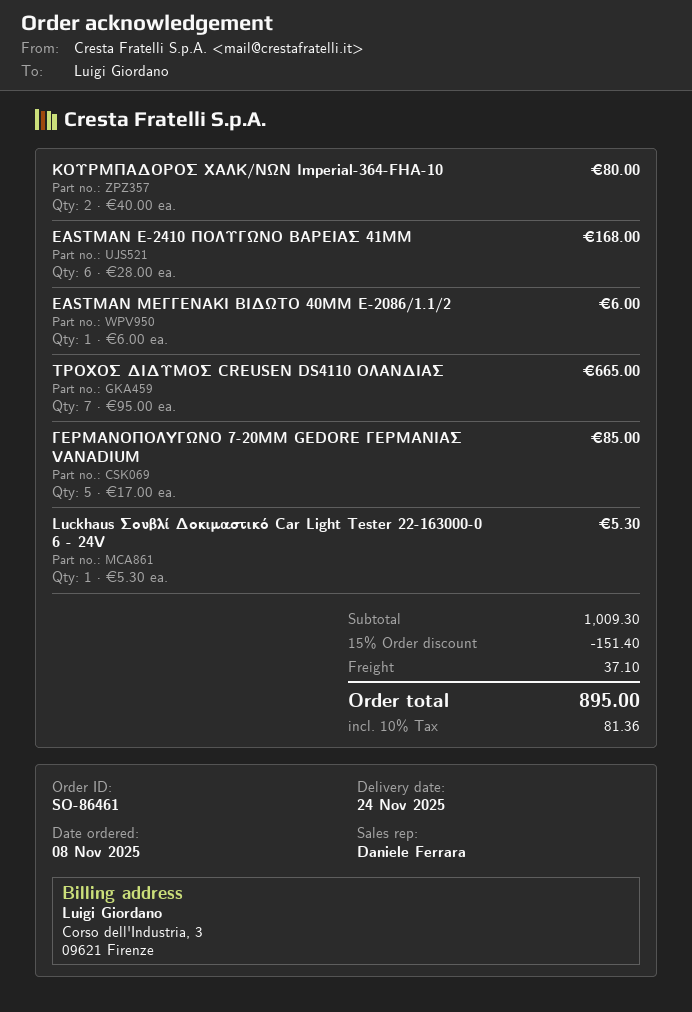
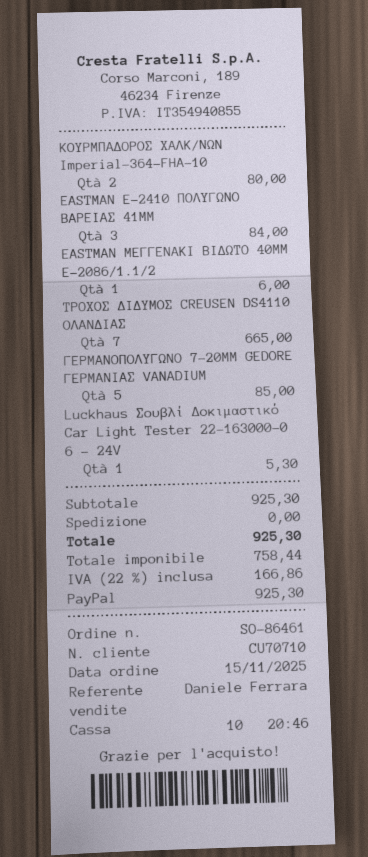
order date: 2025-11-08 -> 2025-11-15
EASTMAN Ε-2410 ΠΟΛΥΓΩΝO ΒΑΡEΙΑΣ 41ΜΜ: 6 for 168.00 -> 3 for 84.00
subtotal: 1009.30 -> 925.30
discount: 15% = 151.40 -> none
shipping: 37.10 -> 0.00
tax: 10% = 81.36 -> 22% = 166.86
total: 895.00 -> 925.30

